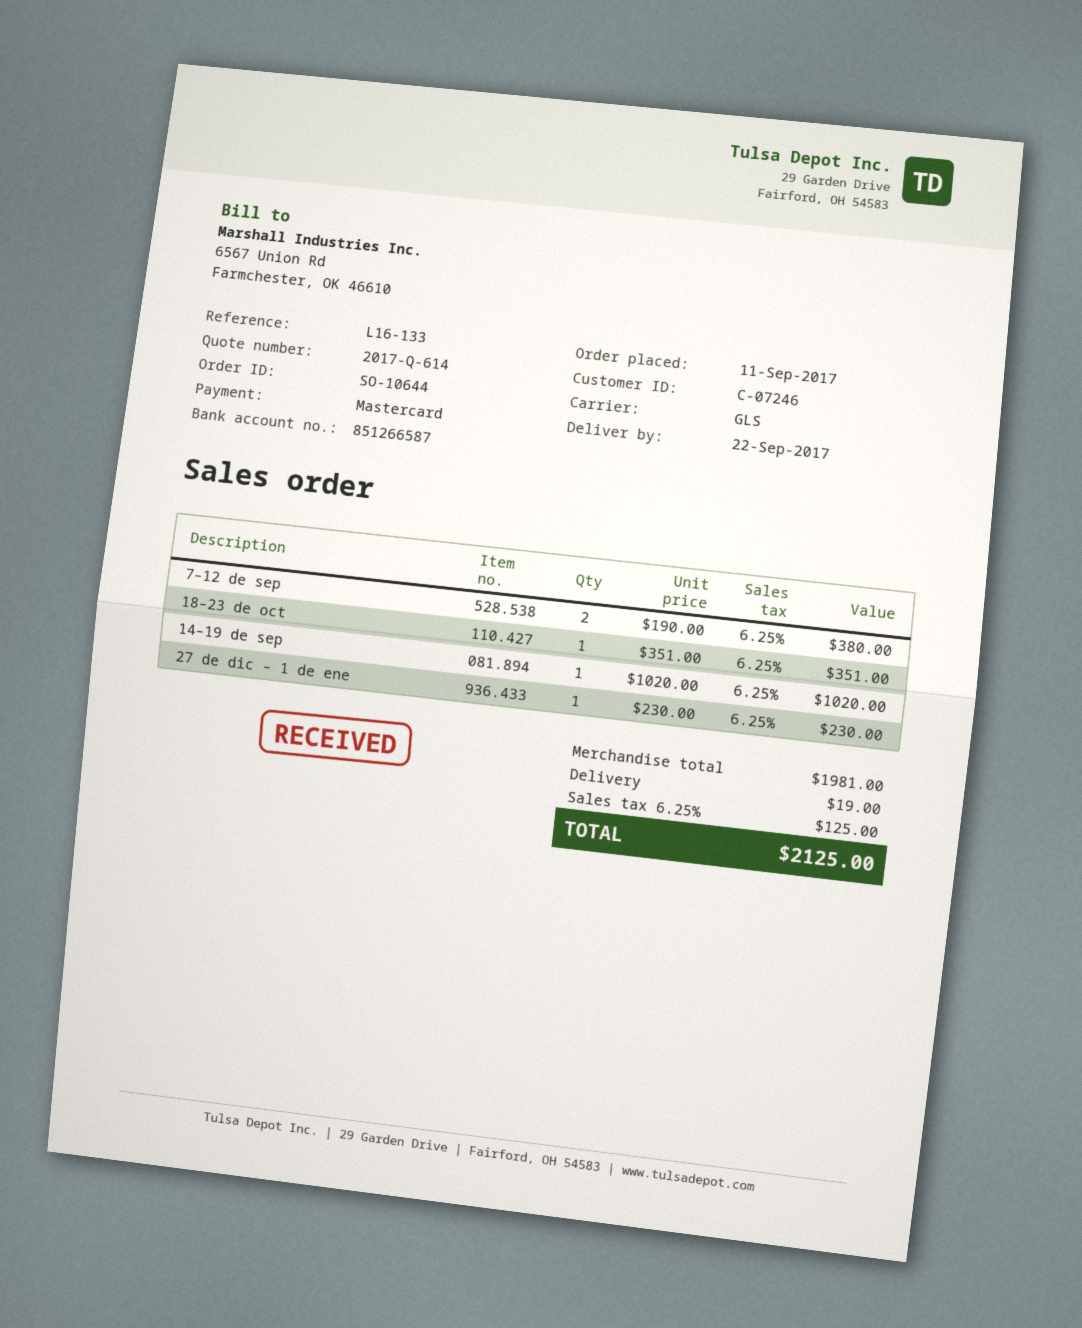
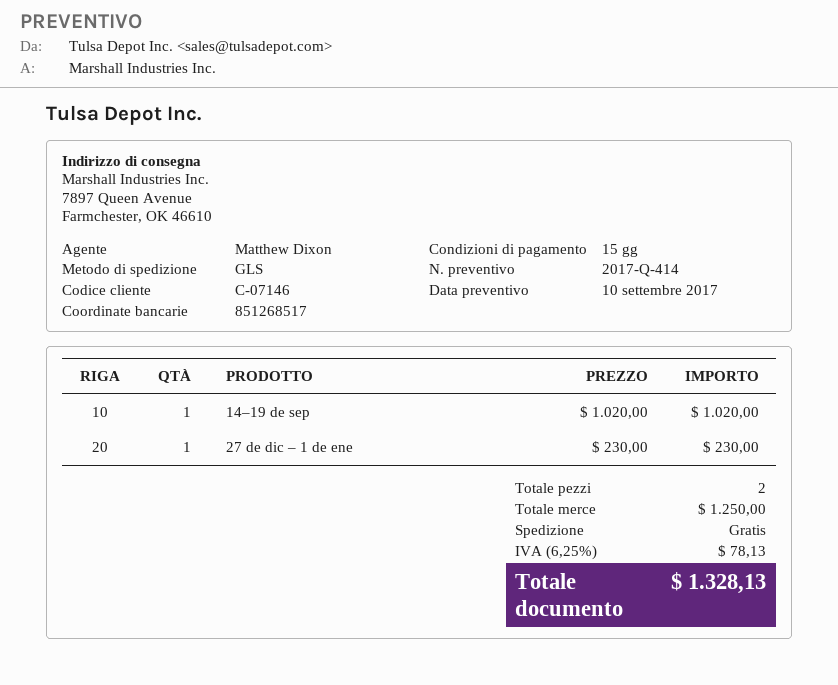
quote number: 2017-Q-614 -> 2017-Q-414
customer number: C-07246 -> C-07146
bank account: 851266587 -> 851268517
7–12 de sep: 2 x 190.00 = 380.00 -> none
18–23 de oct: 1 x 351.00 = 351.00 -> none
subtotal: 1981.00 -> 1250.00
shipping: 19.00 -> 0.00
tax: 6.25% = 125.00 -> 6.25% = 78.13
total: 2125.00 -> 1328.13

